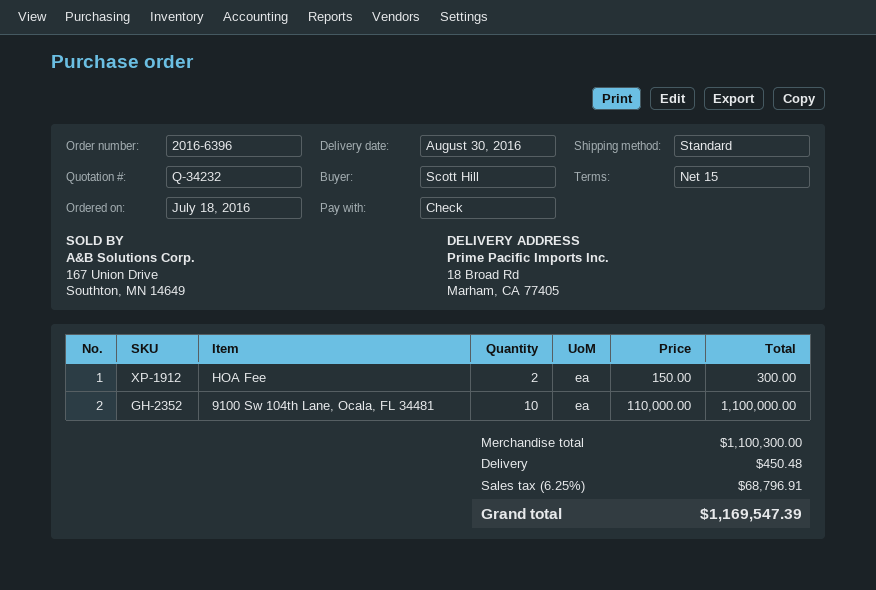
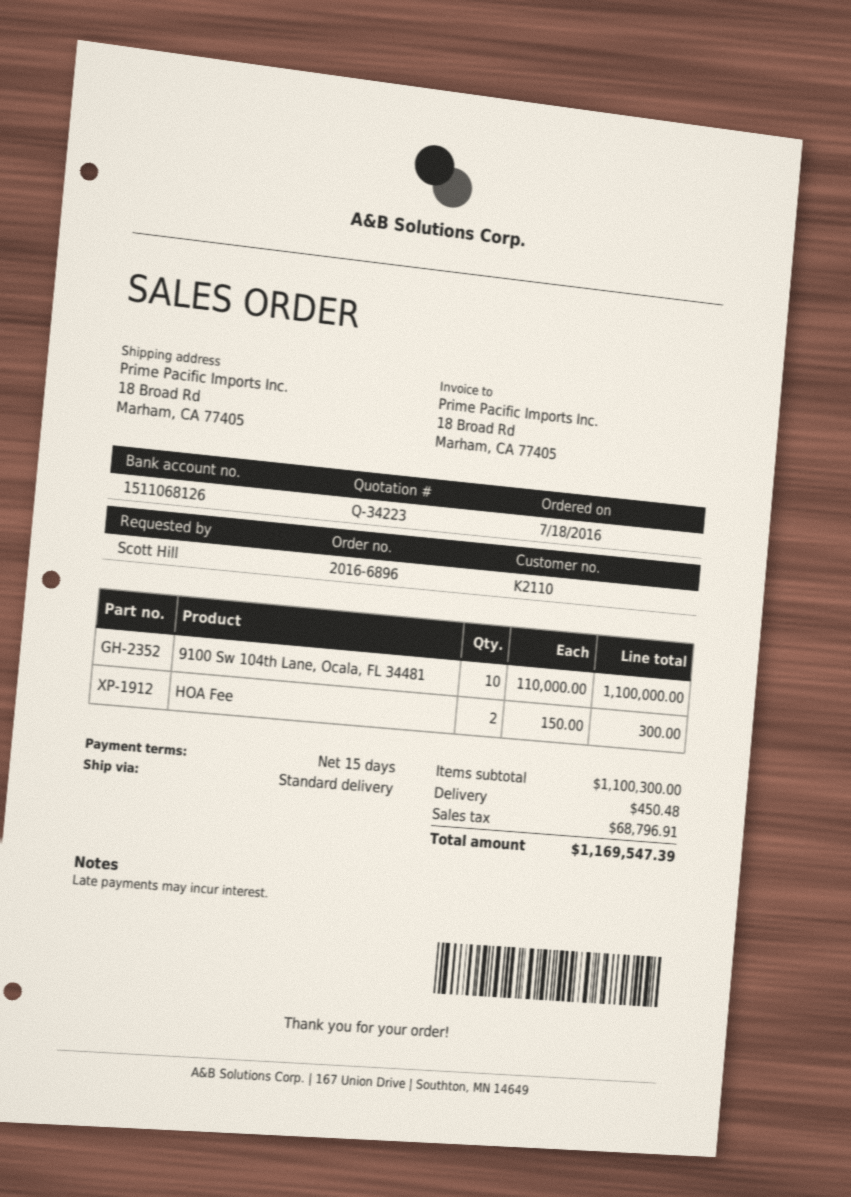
quote number: Q-34232 -> Q-34223
order number: 2016-6396 -> 2016-6896

